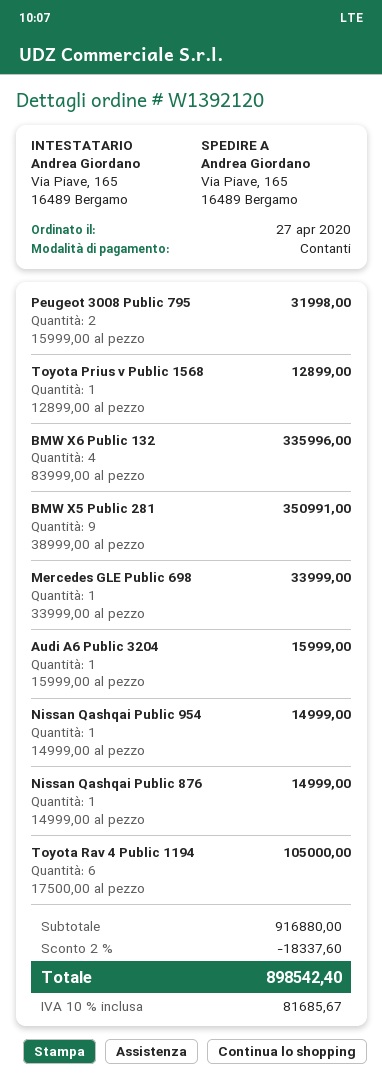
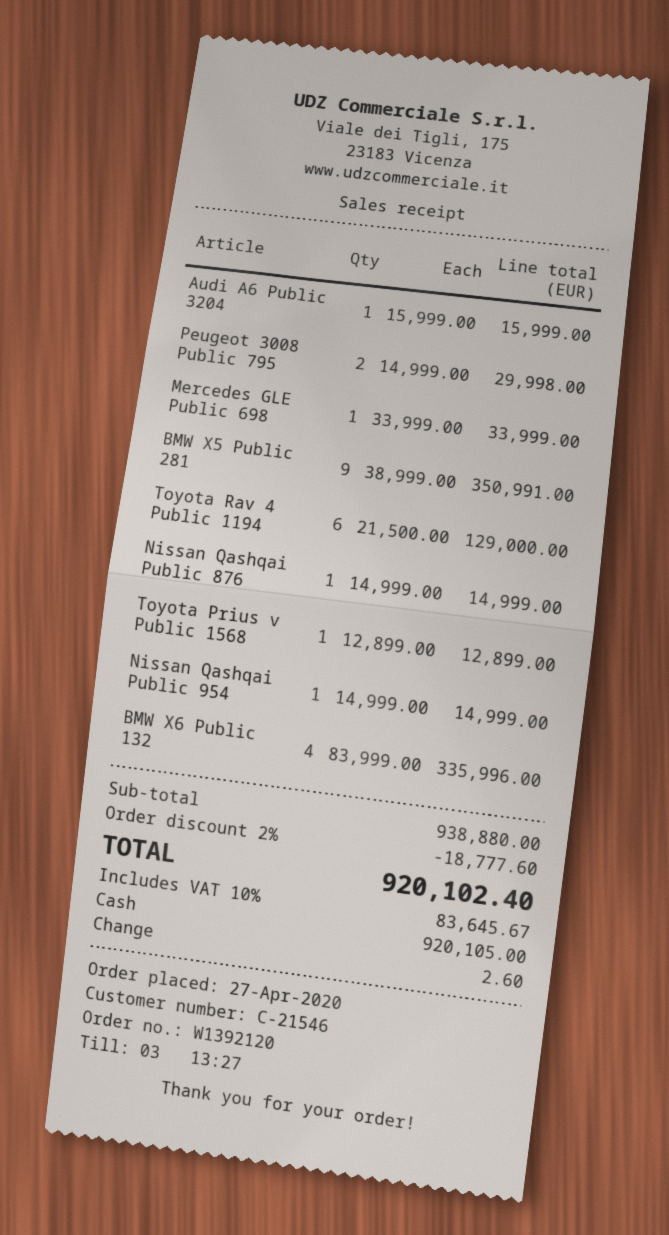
Peugeot 3008 Public 795: 2 x 15999.00 = 31998.00 -> 2 x 14999.00 = 29998.00
Toyota Rav 4 Public 1194: 6 x 17500.00 = 105000.00 -> 6 x 21500.00 = 129000.00
subtotal: 916880.00 -> 938880.00
discount: 2% = 18337.60 -> 2% = 18777.60
tax: 10% = 81685.67 -> 10% = 83645.67
total: 898542.40 -> 920102.40

